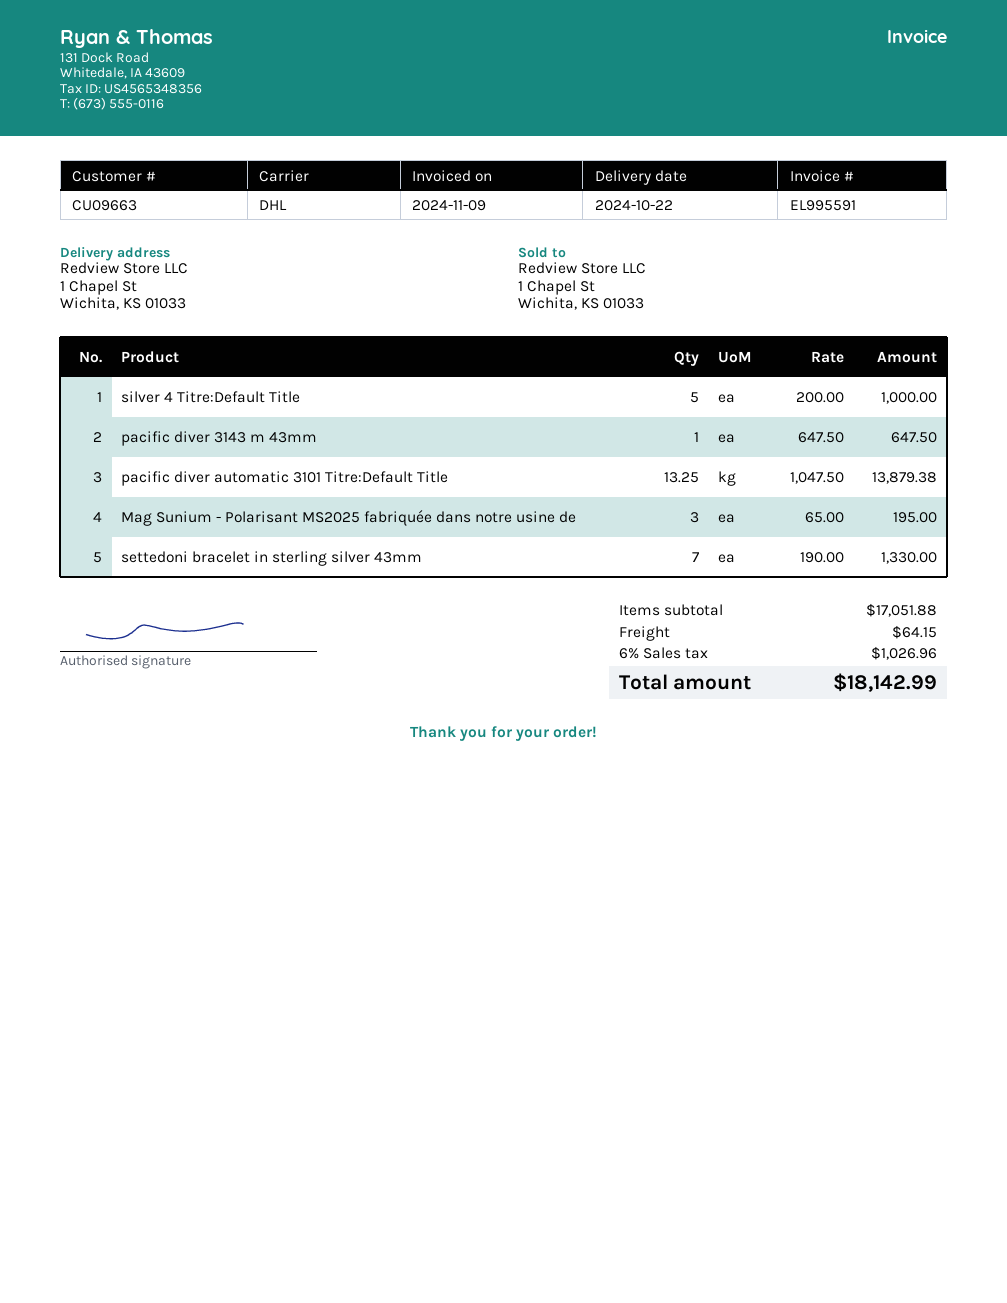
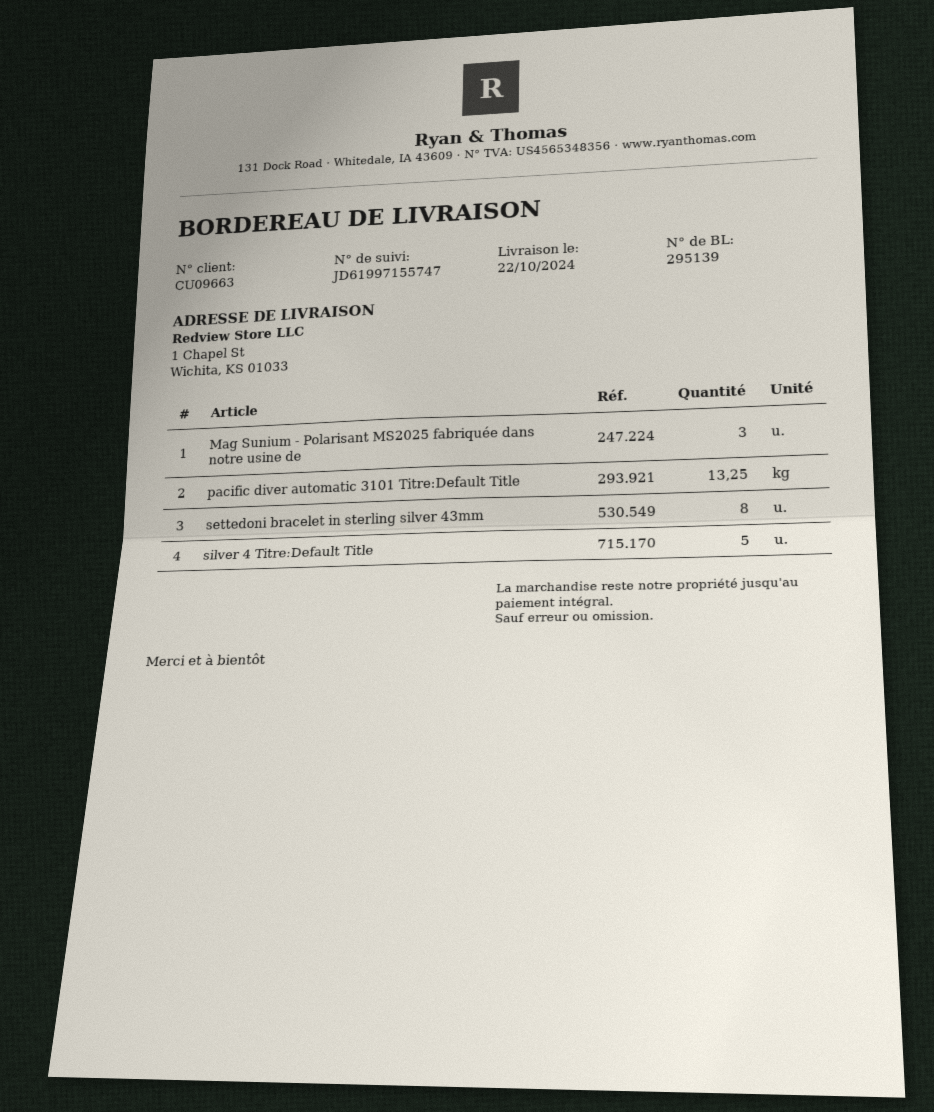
pacific diver 3143 m 43mm: 1 -> none
settedoni bracelet in sterling silver 43mm: 7 -> 8

